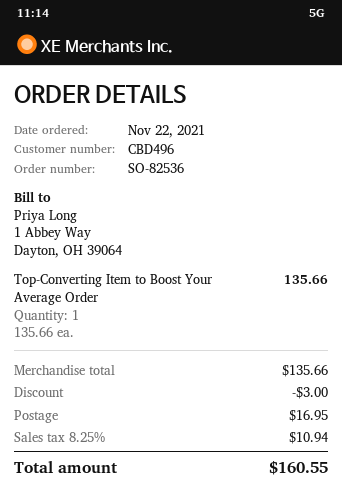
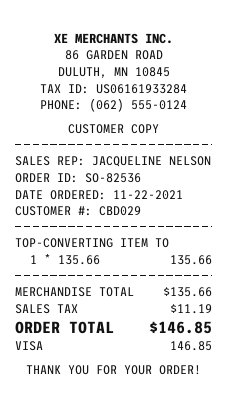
customer number: CBD496 -> CBD029
discount: 3.00 -> none
shipping: 16.95 -> none
tax: 10.94 -> 11.19
total: 160.55 -> 146.85

